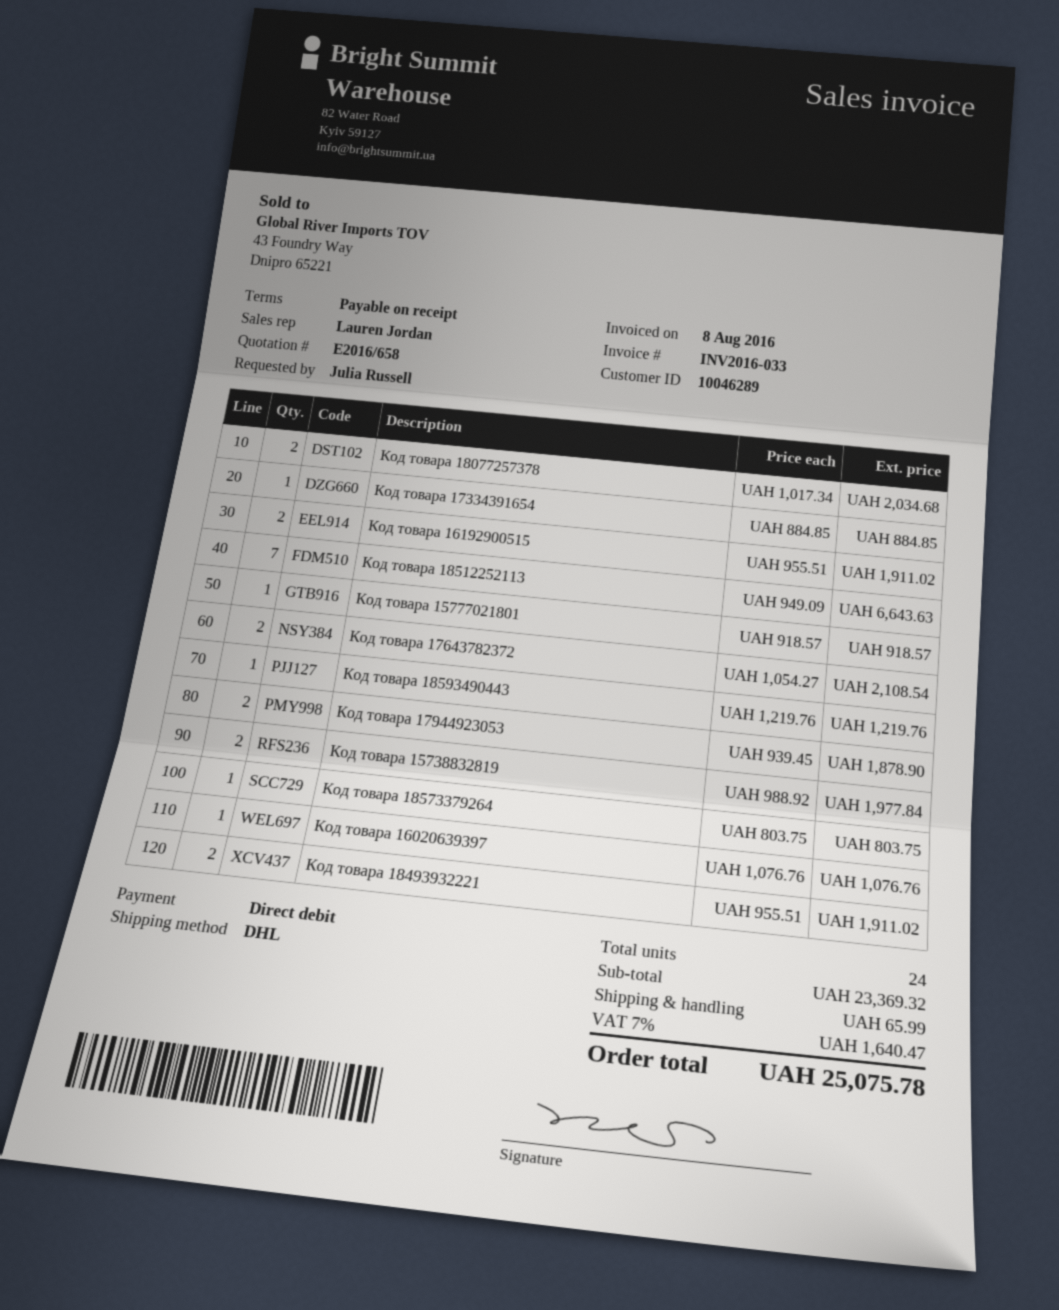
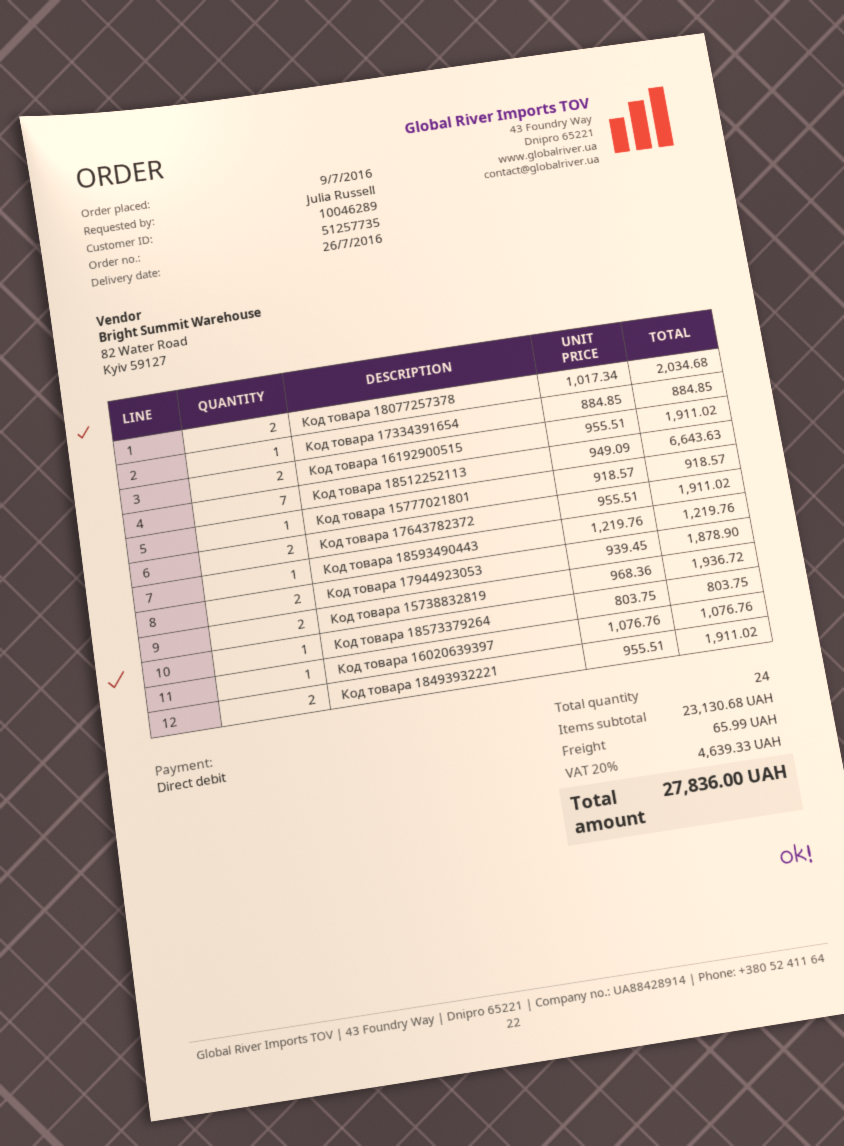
Код товара 17643782372: 2 x 1054.27 = 2108.54 -> 2 x 955.51 = 1911.02
Код товара 15738832819: 2 x 988.92 = 1977.84 -> 2 x 968.36 = 1936.72
subtotal: 23369.32 -> 23130.68
tax: 7% = 1640.47 -> 20% = 4639.33
total: 25075.78 -> 27836.00

